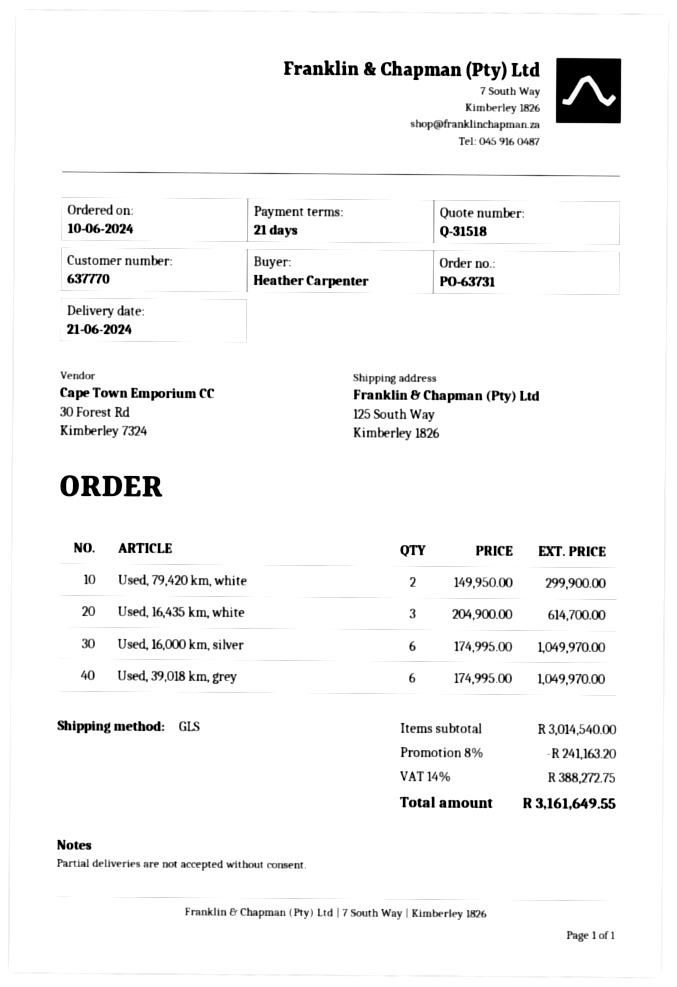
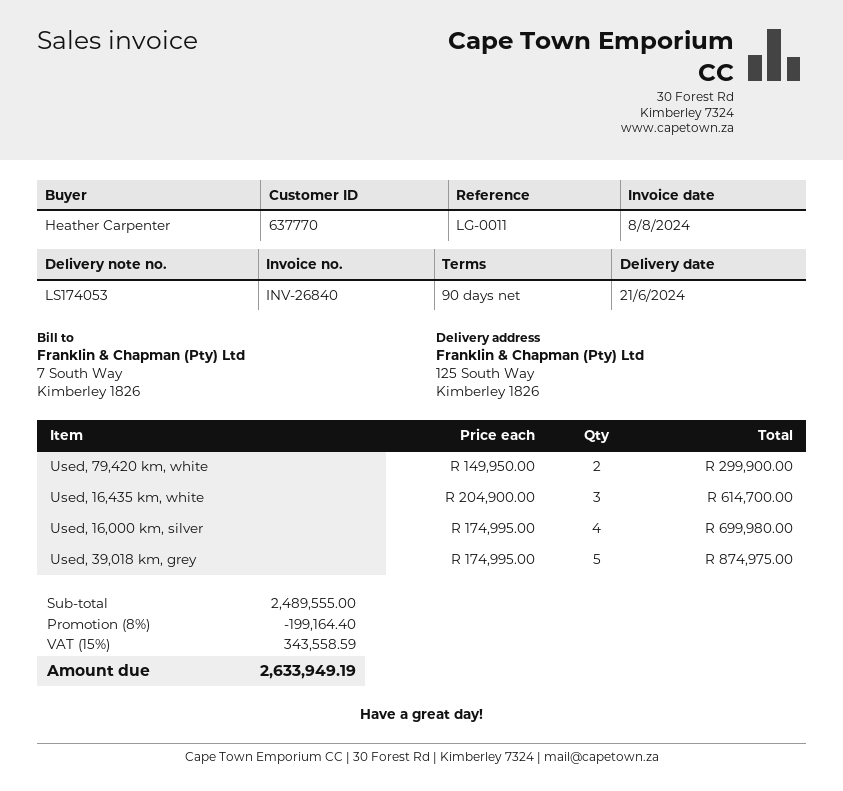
payment terms: 21 days -> 90 days
Used, 16,000 km, silver: 6 x 174995.00 = 1049970.00 -> 4 x 174995.00 = 699980.00
Used, 39,018 km, grey: 6 x 174995.00 = 1049970.00 -> 5 x 174995.00 = 874975.00
subtotal: 3014540.00 -> 2489555.00
discount: 8% = 241163.20 -> 8% = 199164.40
tax: 14% = 388272.75 -> 15% = 343558.59
total: 3161649.55 -> 2633949.19

